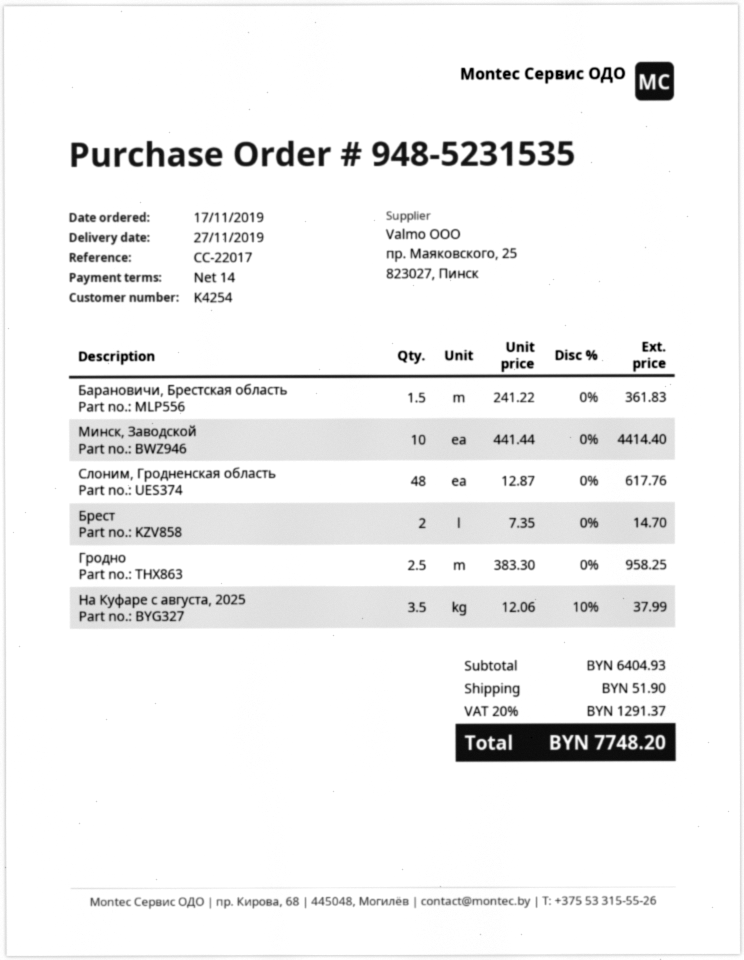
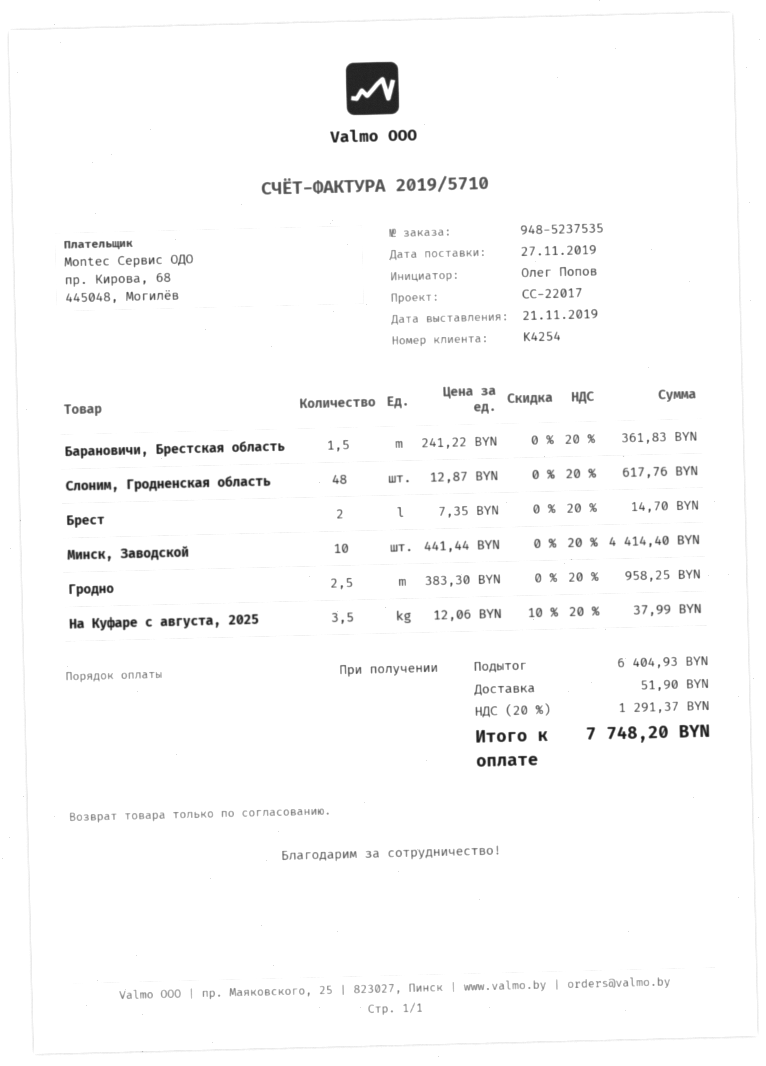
order number: 948-5231535 -> 948-5237535
payment terms: 14 days -> on receipt

